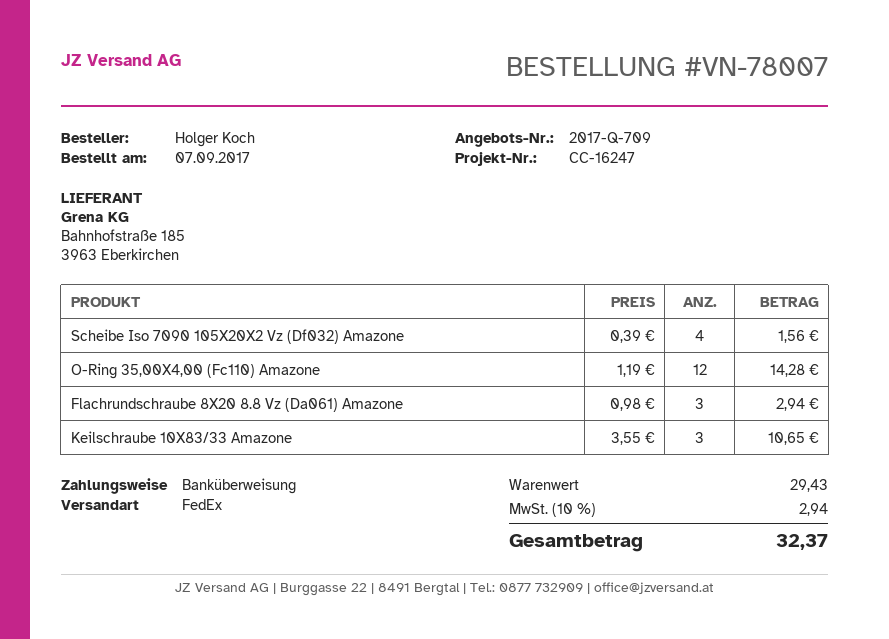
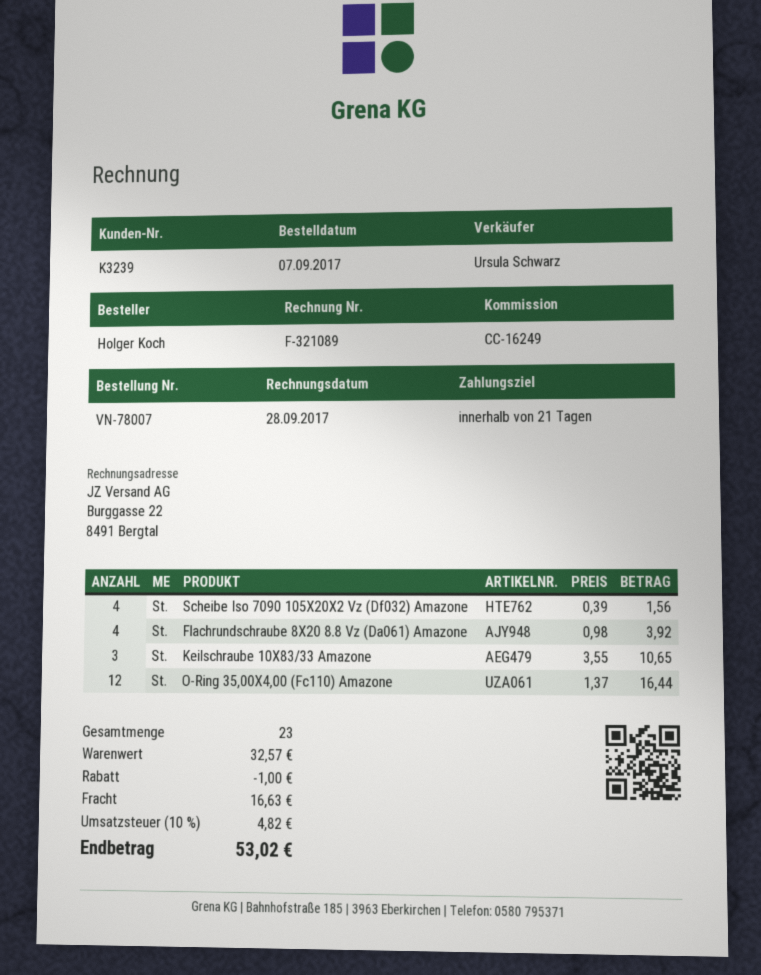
reference: CC-16247 -> CC-16249
O-Ring 35,00X4,00 (Fc110) Amazone: 12 x 1.19 = 14.28 -> 12 x 1.37 = 16.44
Flachrundschraube 8X20 8.8 Vz (Da061) Amazone: 3 x 0.98 = 2.94 -> 4 x 0.98 = 3.92
subtotal: 29.43 -> 32.57
discount: none -> 1.00
shipping: none -> 16.63
tax: 10% = 2.94 -> 10% = 4.82
total: 32.37 -> 53.02

